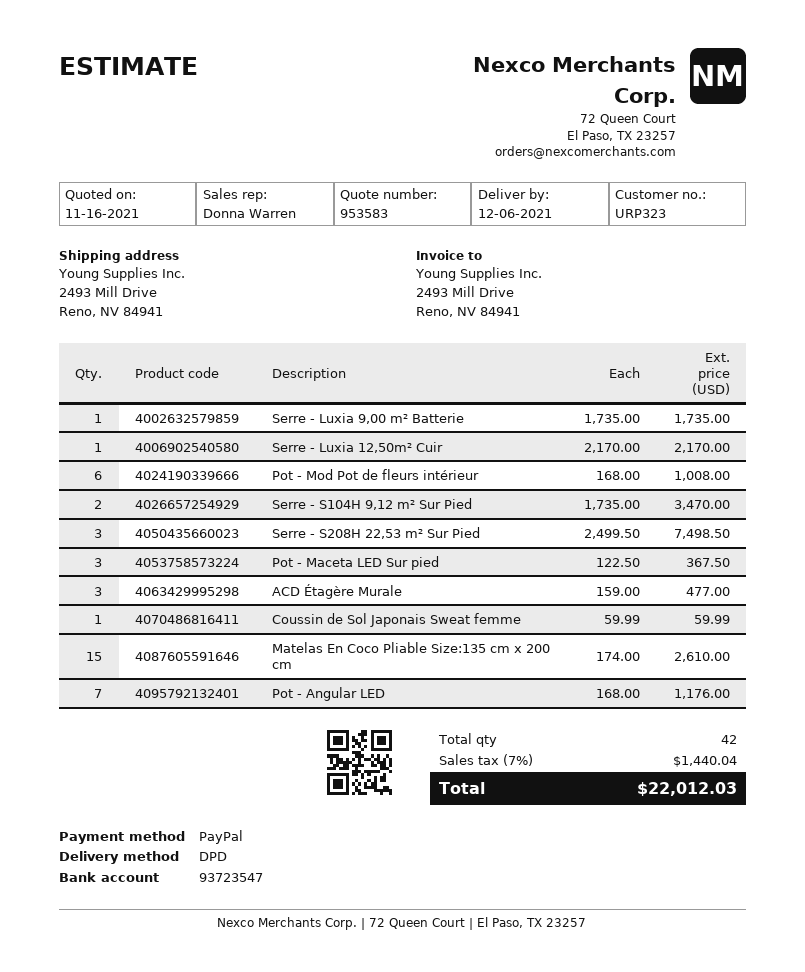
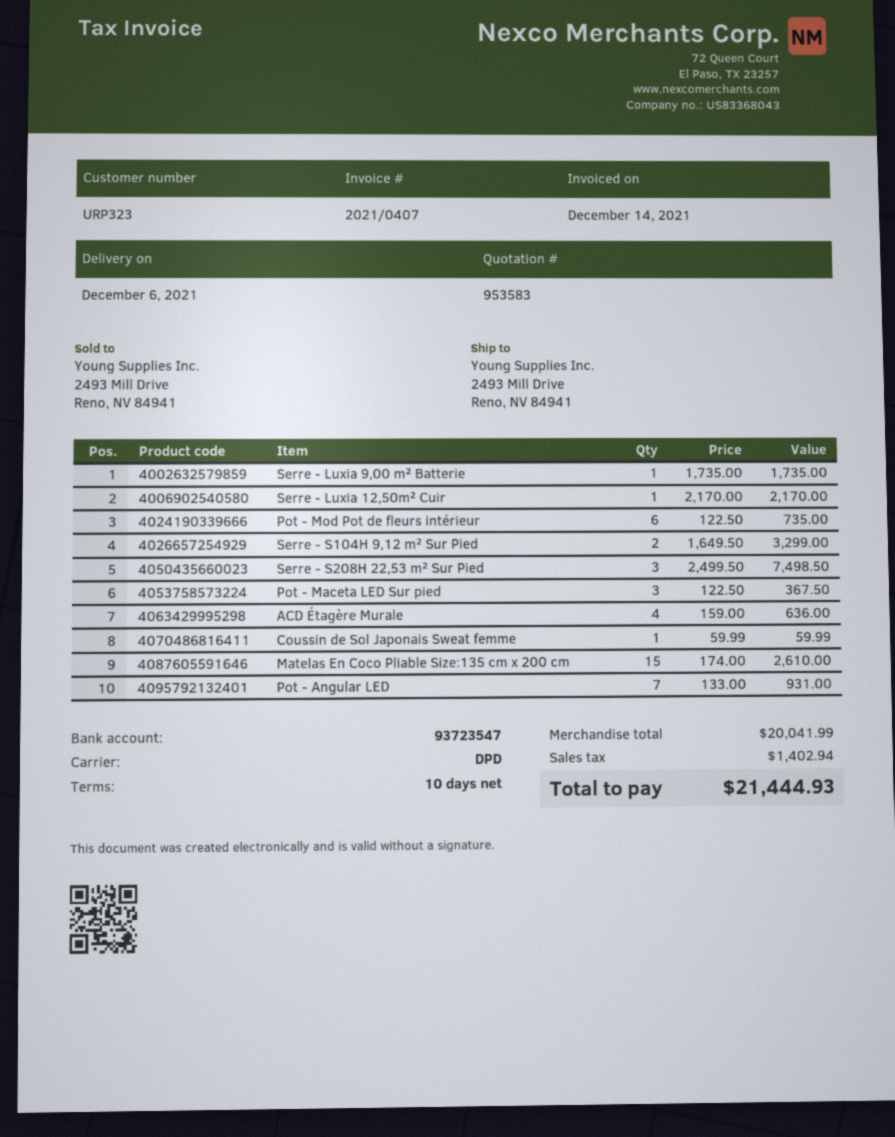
Pot - Mod Pot de fleurs intérieur: 6 x 168.00 = 1008.00 -> 6 x 122.50 = 735.00
Serre - S104H 9,12 m² Sur Pied: 2 x 1735.00 = 3470.00 -> 2 x 1649.50 = 3299.00
ACD Étagère Murale: 3 x 159.00 = 477.00 -> 4 x 159.00 = 636.00
Pot - Angular LED: 7 x 168.00 = 1176.00 -> 7 x 133.00 = 931.00
tax: 1440.04 -> 1402.94
total: 22012.03 -> 21444.93

